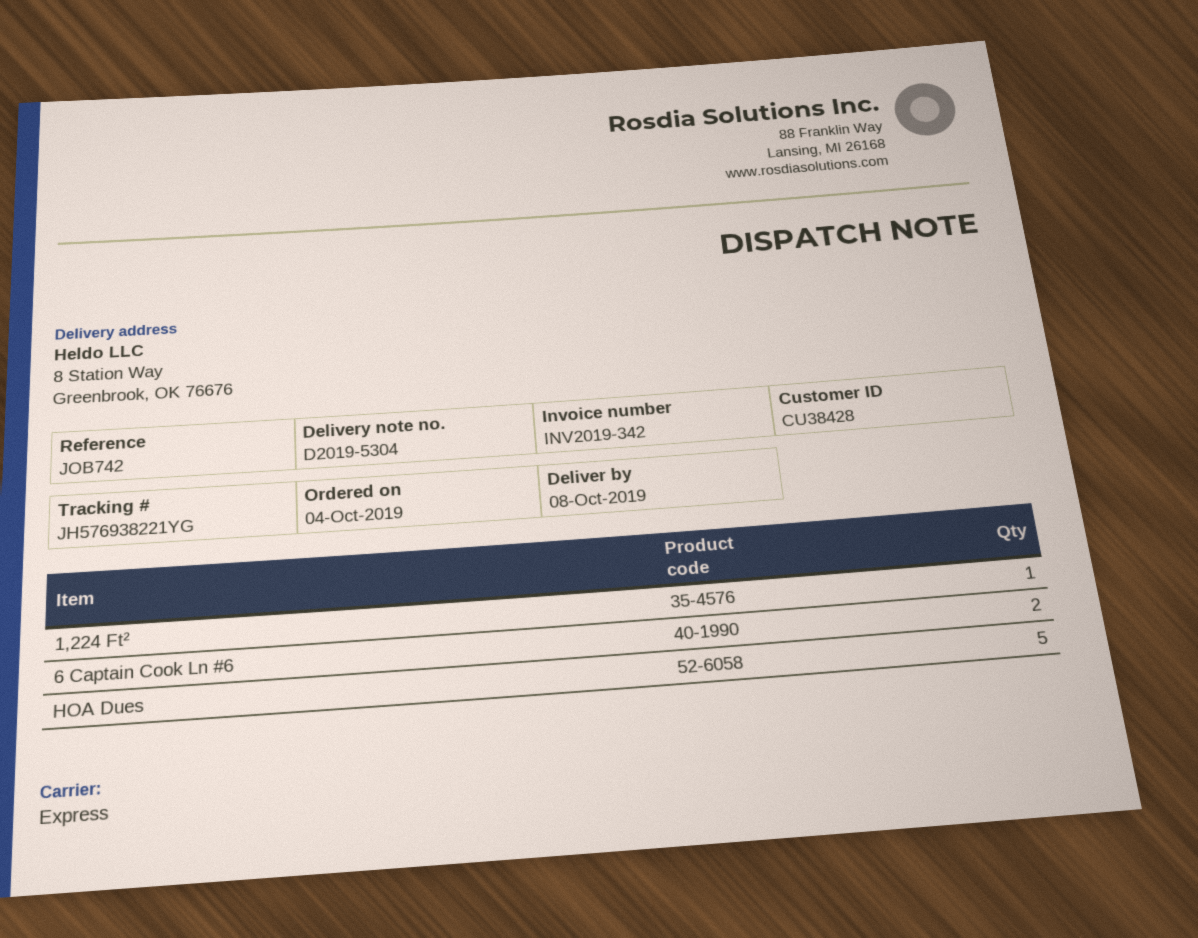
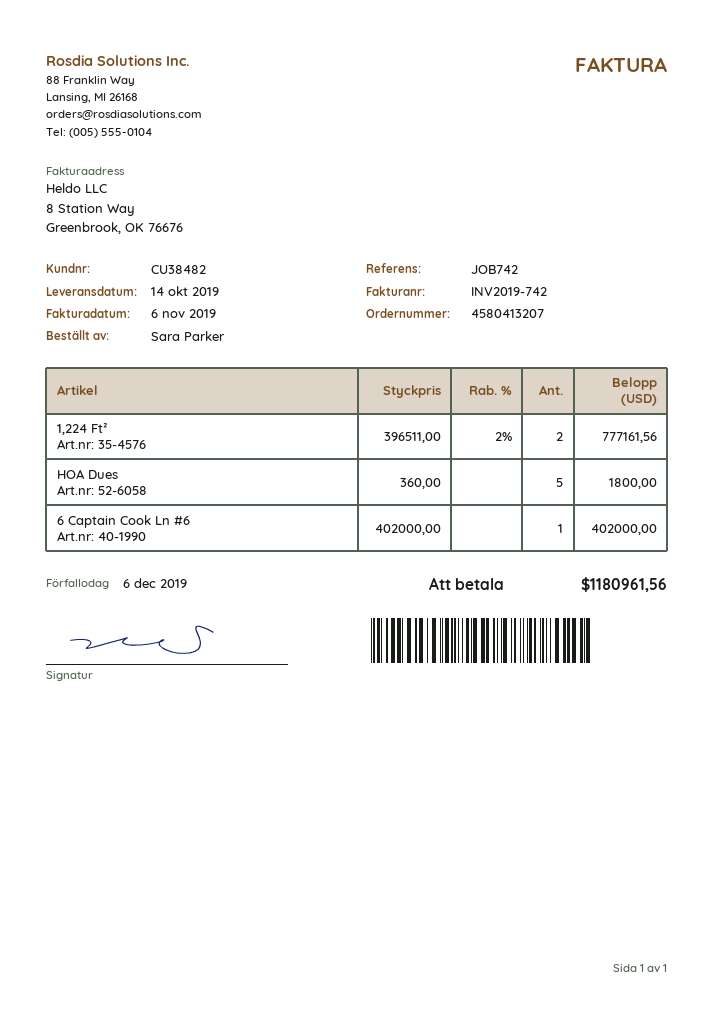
delivery date: 2019-10-08 -> 2019-10-14
invoice number: INV2019-342 -> INV2019-742
customer number: CU38428 -> CU38482
1,224 Ft²: 1 -> 2
6 Captain Cook Ln #6: 2 -> 1

